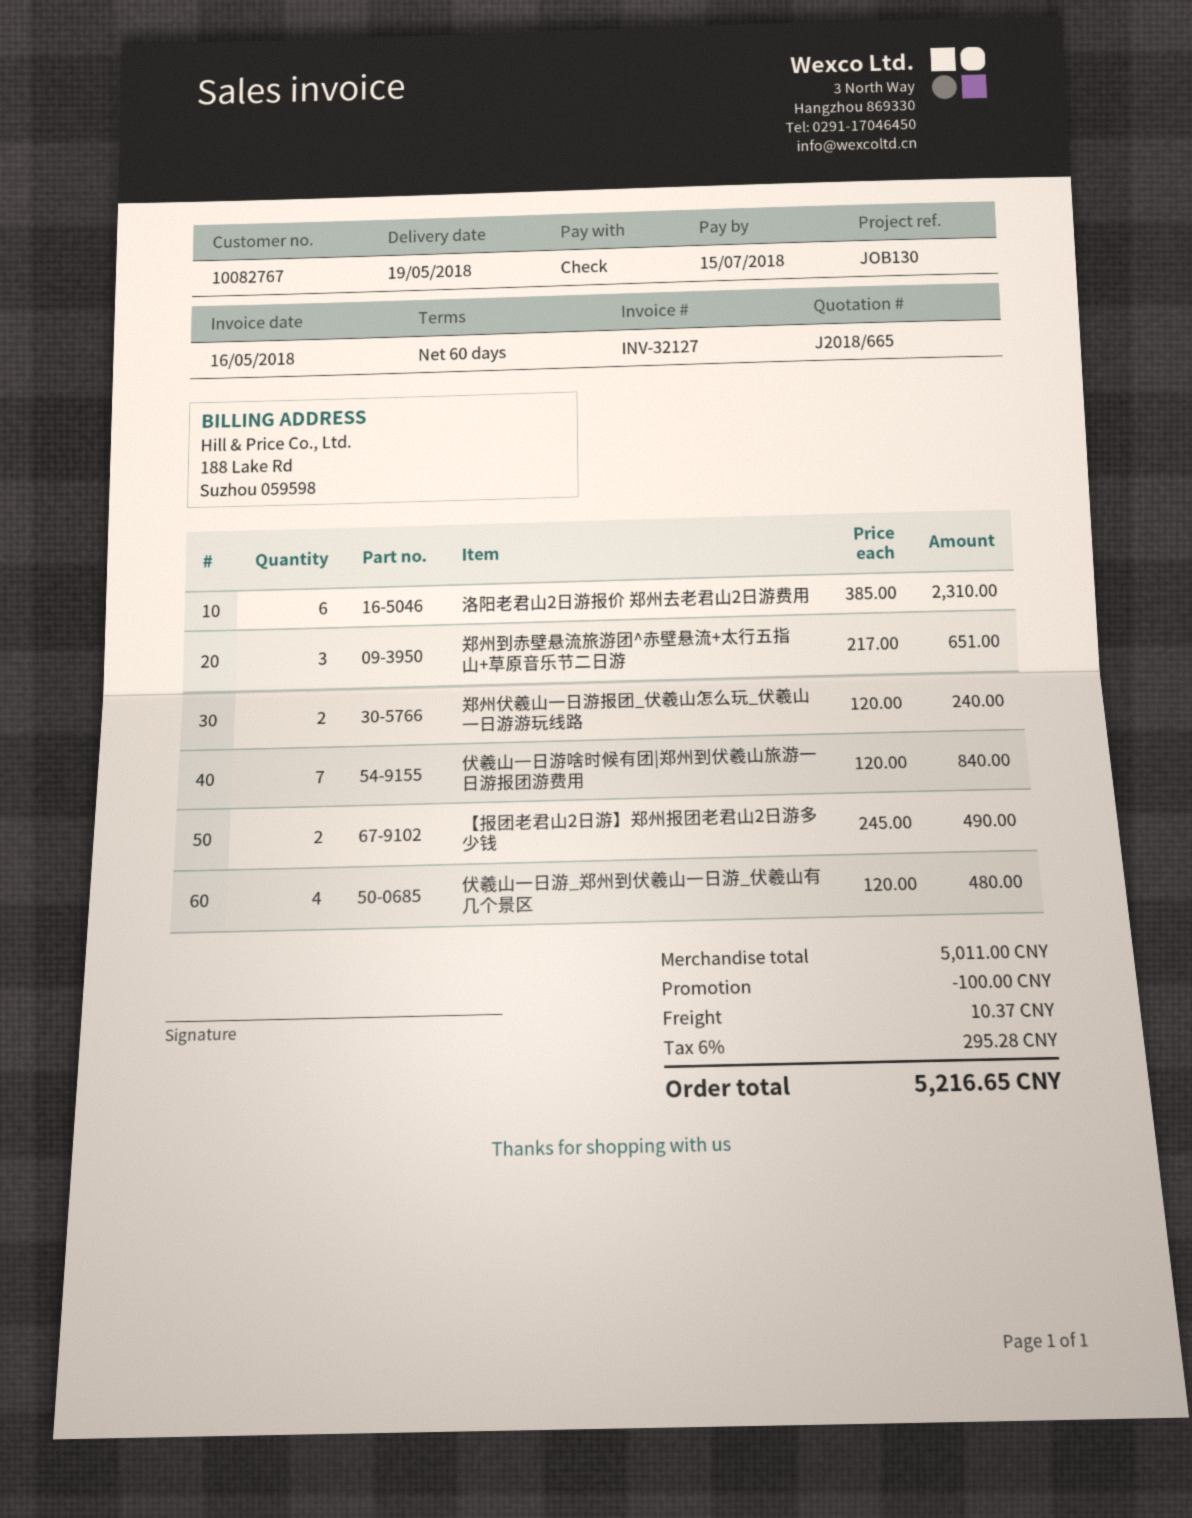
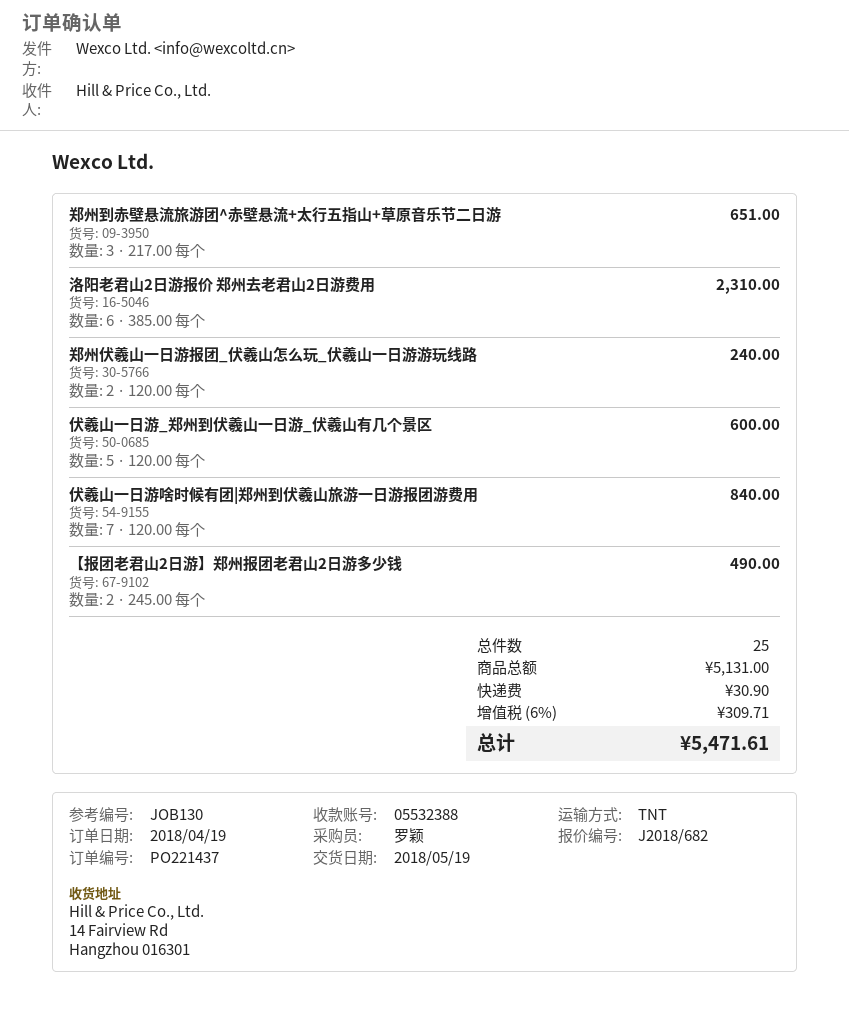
quote number: J2018/665 -> J2018/682
伏羲山一日游_郑州到伏羲山一日游_伏羲山有几个景区: 4 x 120.00 = 480.00 -> 5 x 120.00 = 600.00
subtotal: 5011.00 -> 5131.00
discount: 100.00 -> none
shipping: 10.37 -> 30.90
tax: 6% = 295.28 -> 6% = 309.71
total: 5216.65 -> 5471.61

